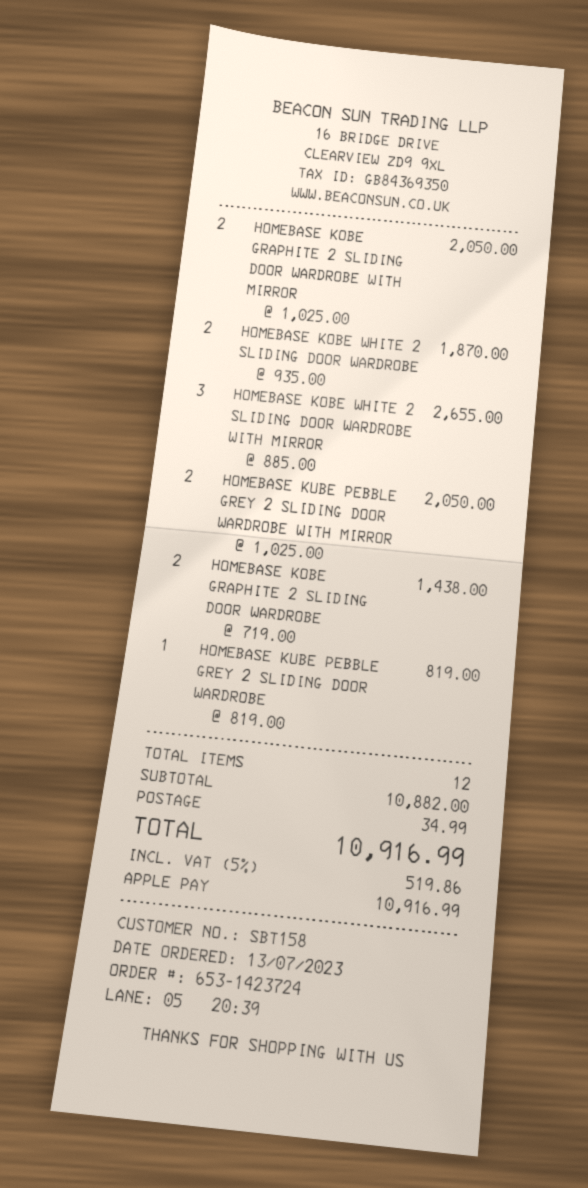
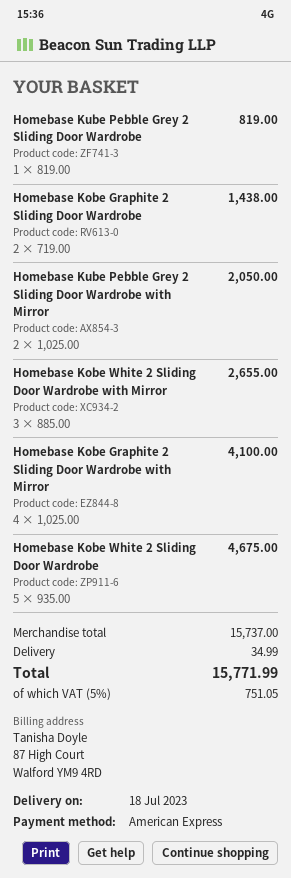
payment method: Apple Pay -> American Express
HOMEBASE KOBE GRAPHITE 2 SLIDING DOOR WARDROBE WITH MIRROR: 2 x 1025.00 = 2050.00 -> 4 x 1025.00 = 4100.00
HOMEBASE KOBE WHITE 2 SLIDING DOOR WARDROBE: 2 x 935.00 = 1870.00 -> 5 x 935.00 = 4675.00
subtotal: 10882.00 -> 15737.00
tax: 5% = 519.86 -> 5% = 751.05
total: 10916.99 -> 15771.99

